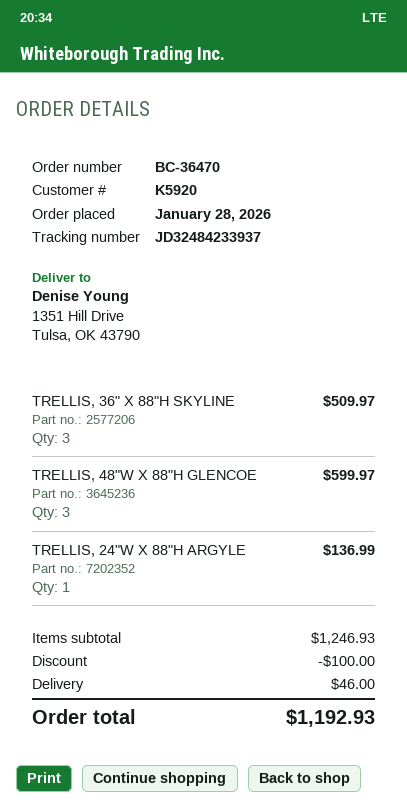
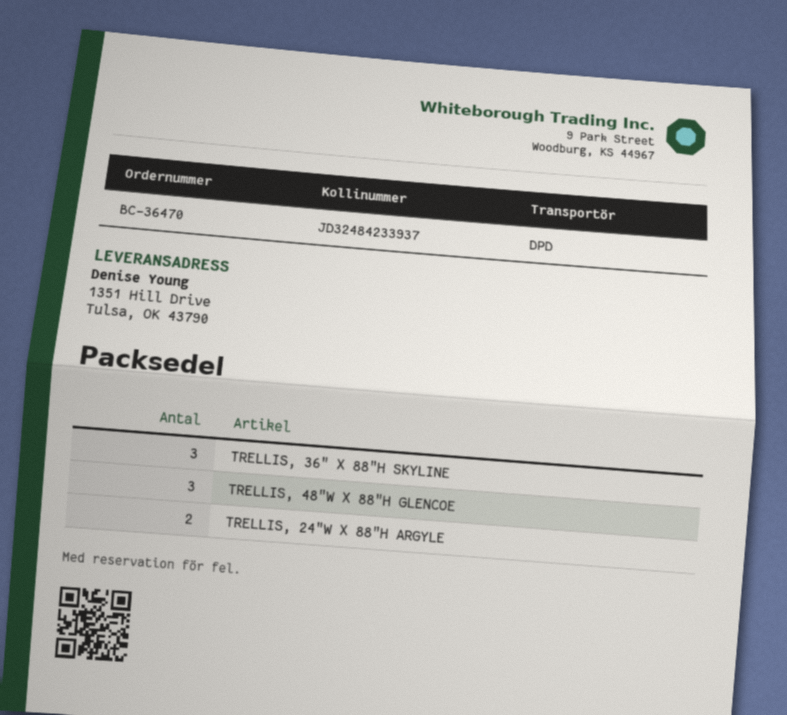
TRELLIS, 24"W X 88"H ARGYLE: 1 -> 2

